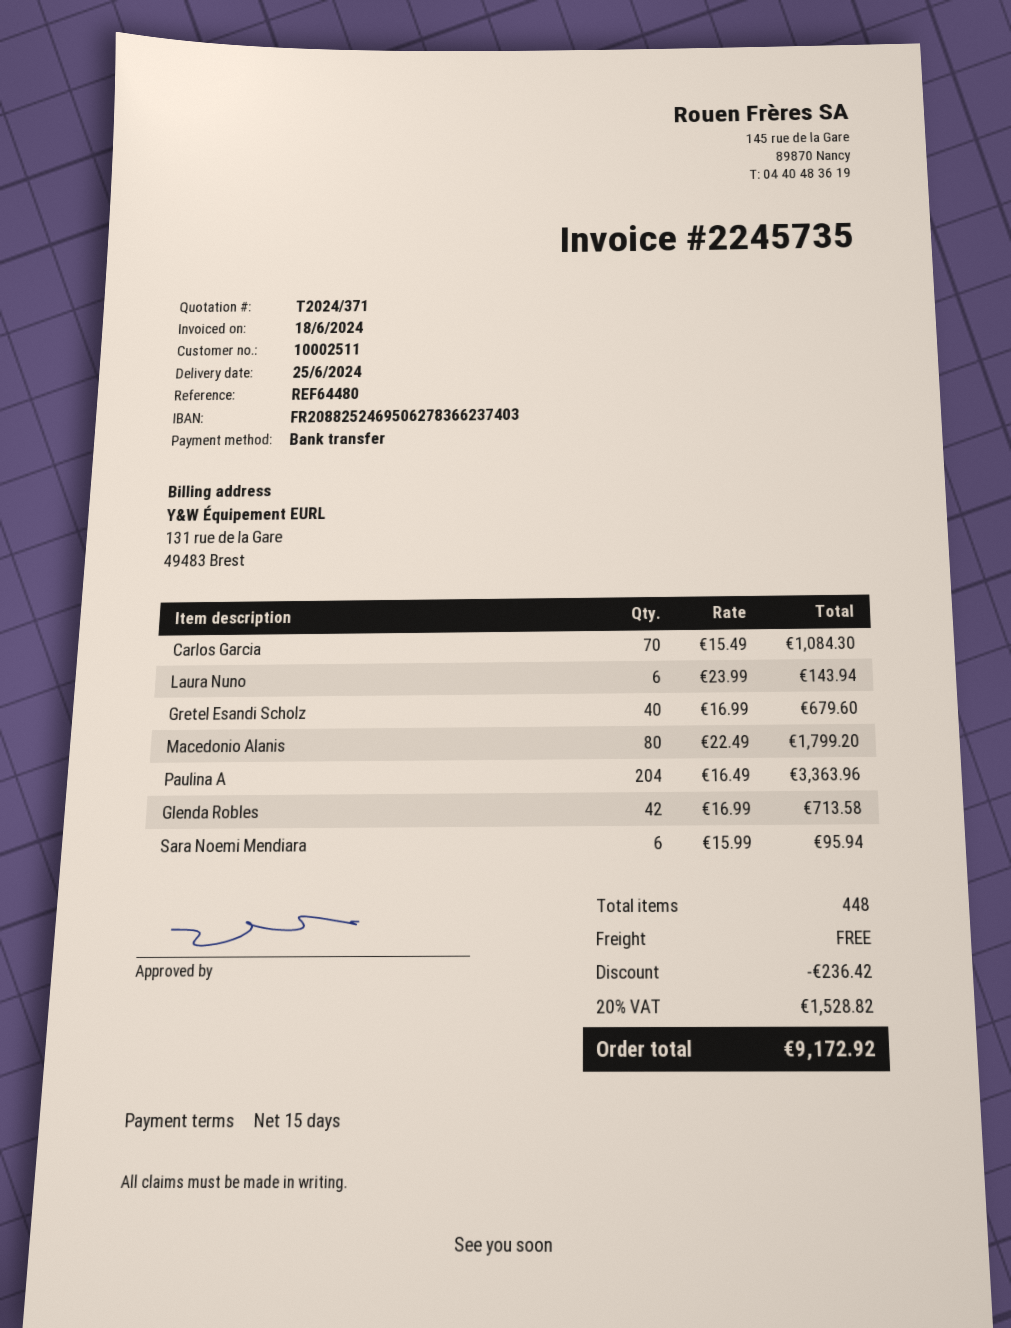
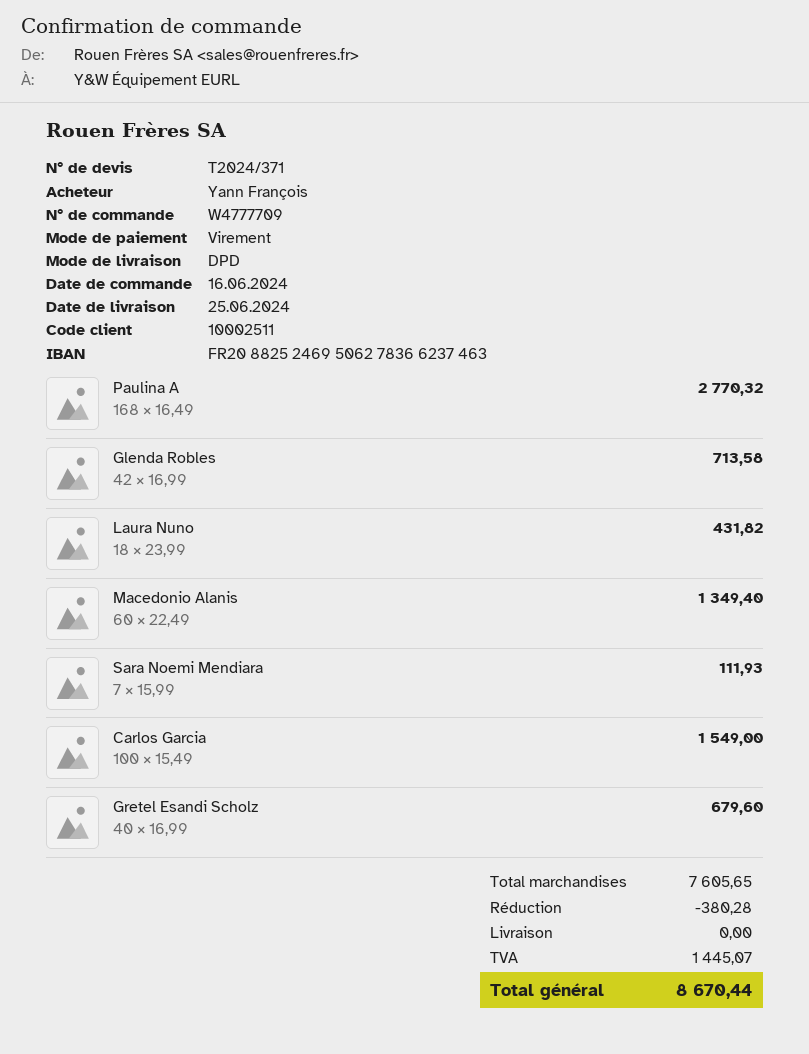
bank account: FR2088252469506278366237403 -> FR2088252469506278366237463
Carlos Garcia: 70 x 15.49 = 1084.30 -> 100 x 15.49 = 1549.00
Laura Nuno: 6 x 23.99 = 143.94 -> 18 x 23.99 = 431.82
Macedonio Alanis: 80 x 22.49 = 1799.20 -> 60 x 22.49 = 1349.40
Paulina A: 204 x 16.49 = 3363.96 -> 168 x 16.49 = 2770.32
Sara Noemi Mendiara: 6 x 15.99 = 95.94 -> 7 x 15.99 = 111.93
discount: 236.42 -> 380.28
tax: 1528.82 -> 1445.07
total: 9172.92 -> 8670.44

